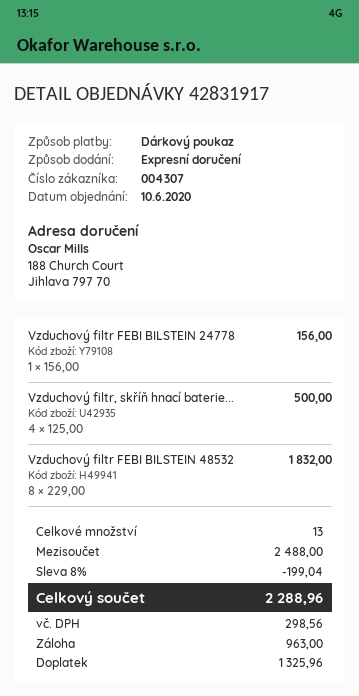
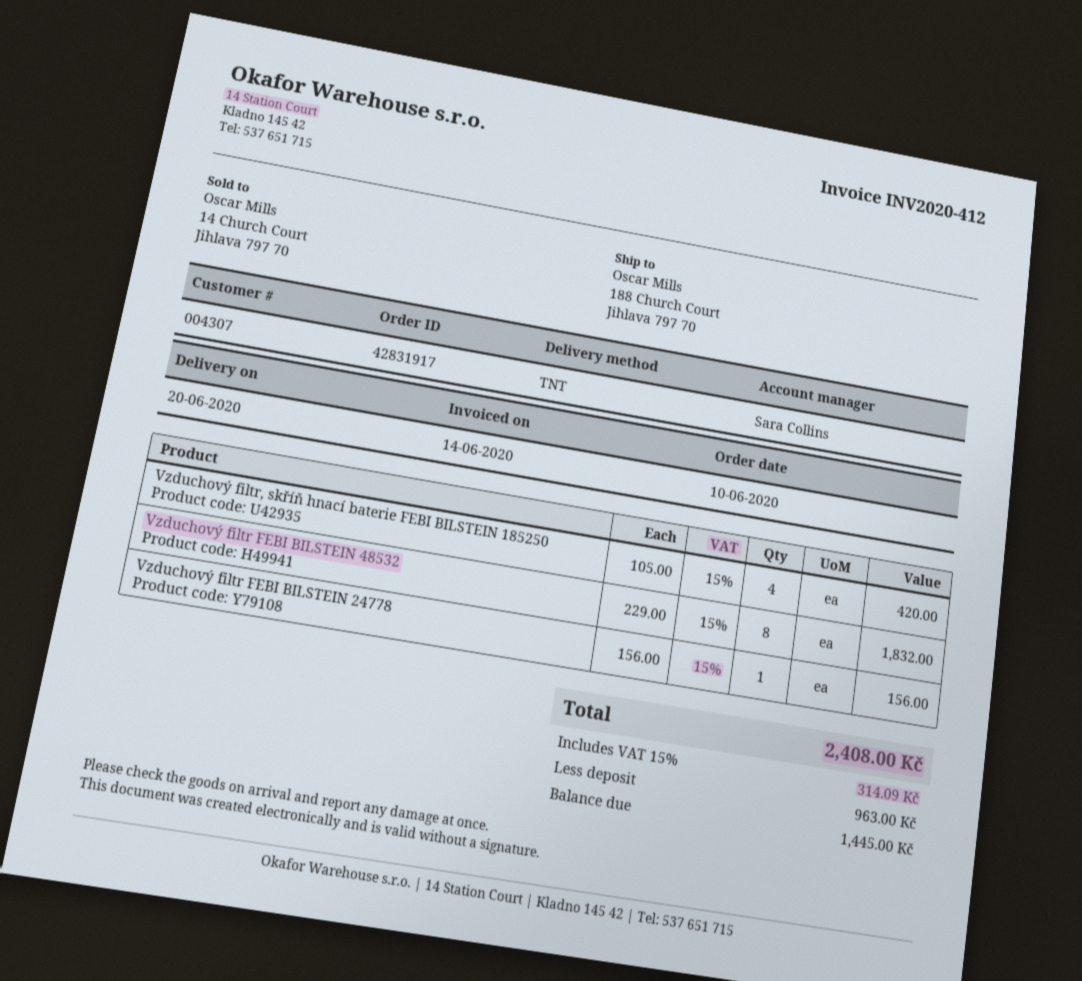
shipping method: express -> TNT
Vzduchový filtr, skříň hnací baterie...: 4 x 125.00 = 500.00 -> 4 x 105.00 = 420.00
discount: 8% = 199.04 -> none
tax: 298.56 -> 314.09
total: 2288.96 -> 2408.00
balance: 1325.96 -> 1445.00

